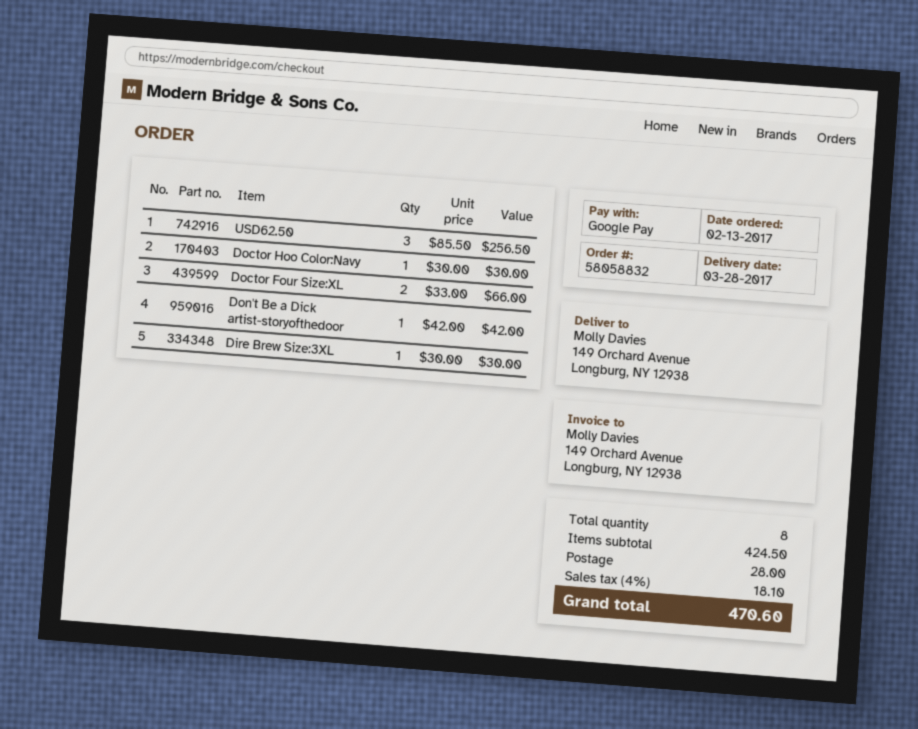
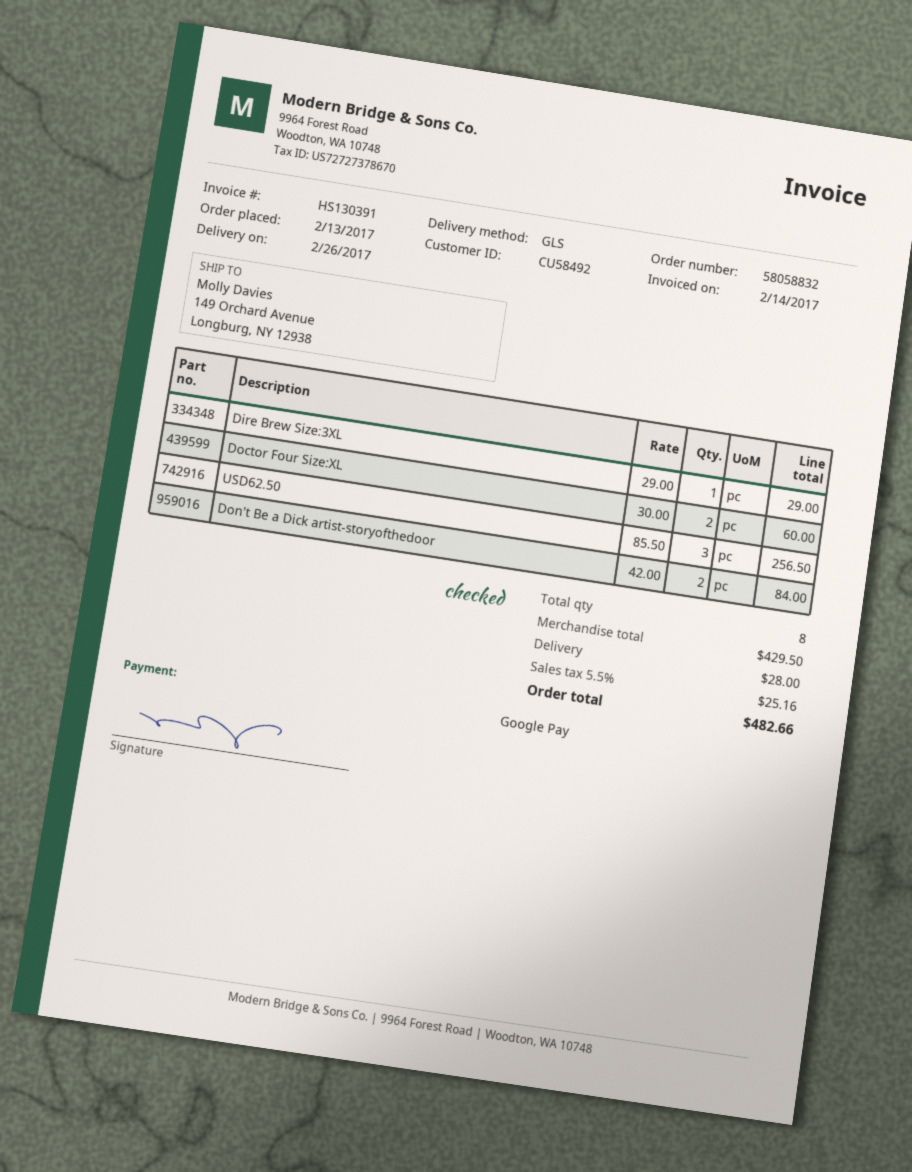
delivery date: 2017-03-28 -> 2017-02-26
Doctor Hoo Color:Navy: 1 x 30.00 = 30.00 -> none
Doctor Four Size:XL: 2 x 33.00 = 66.00 -> 2 x 30.00 = 60.00
Don't Be a Dick artist-storyofthedoor: 1 x 42.00 = 42.00 -> 2 x 42.00 = 84.00
Dire Brew Size:3XL: 1 x 30.00 = 30.00 -> 1 x 29.00 = 29.00
subtotal: 424.50 -> 429.50
tax: 4% = 18.10 -> 5.5% = 25.16
total: 470.60 -> 482.66

